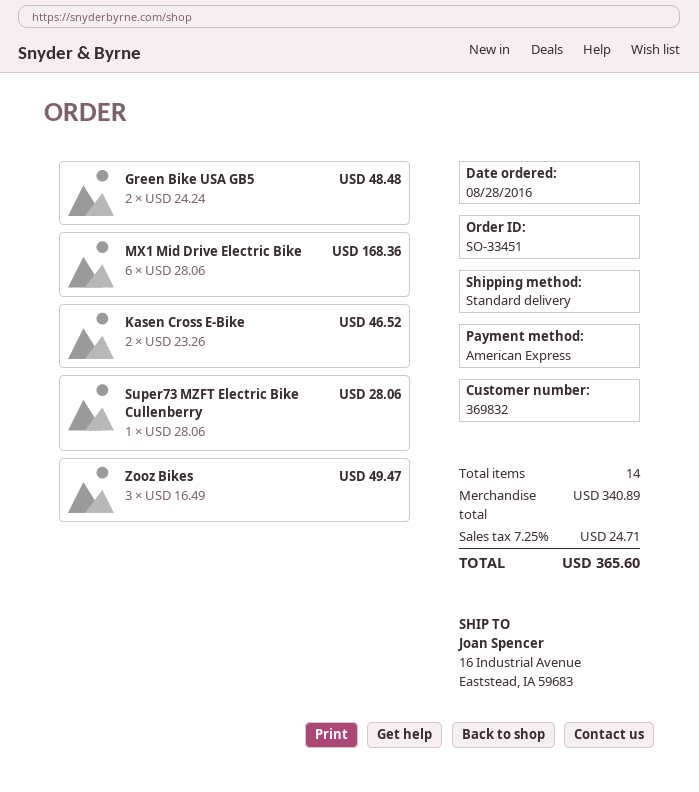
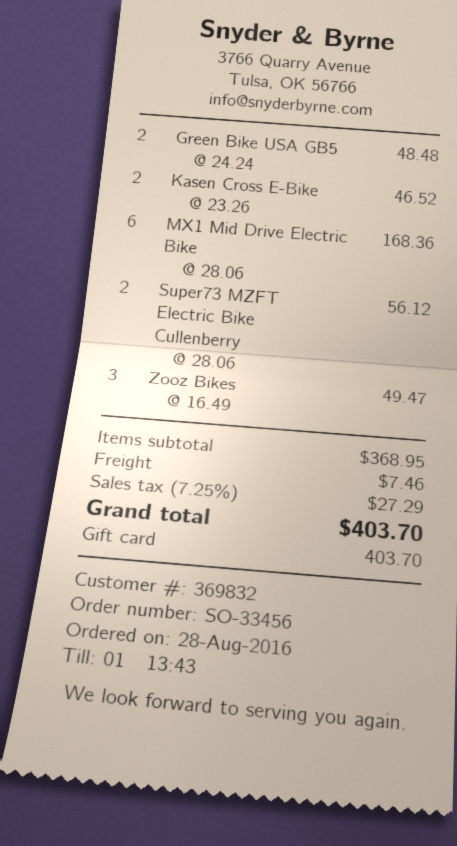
order number: SO-33451 -> SO-33456
payment method: American Express -> gift card
Super73 MZFT Electric Bike Cullenberry: 1 x 28.06 = 28.06 -> 2 x 28.06 = 56.12
subtotal: 340.89 -> 368.95
shipping: none -> 7.46
tax: 7.25% = 24.71 -> 7.25% = 27.29
total: 365.60 -> 403.70

